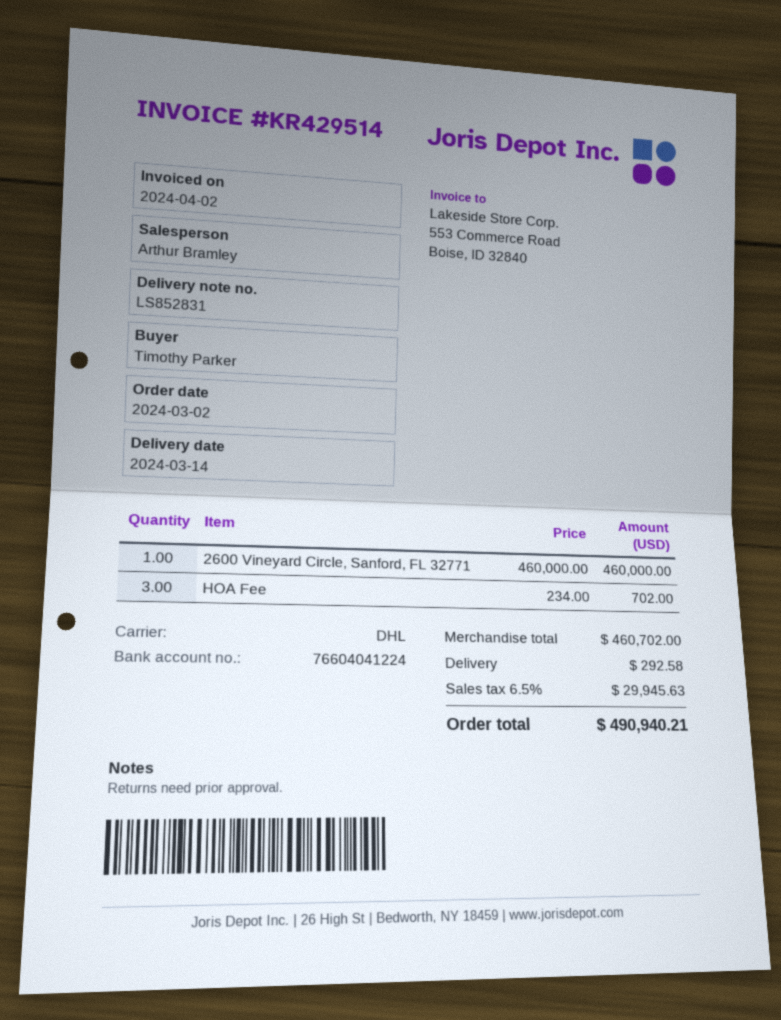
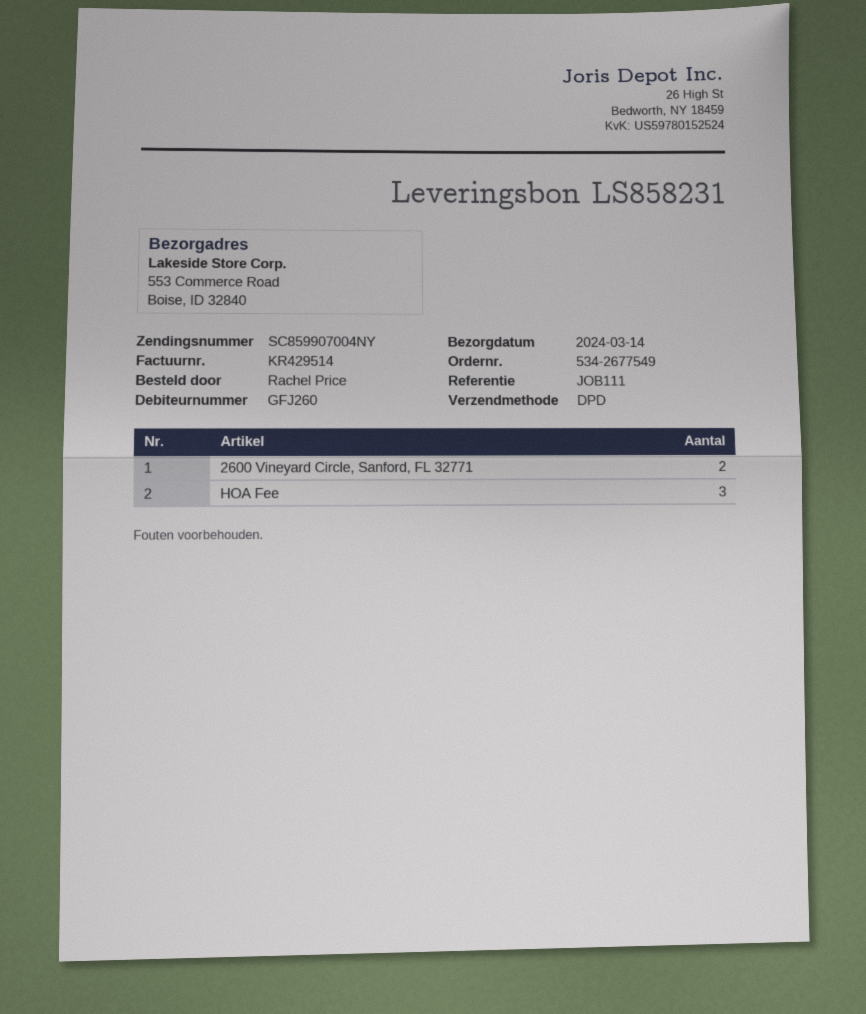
delivery note number: LS852831 -> LS858231
ordered by: Timothy Parker -> Rachel Price
shipping method: DHL -> DPD
2600 Vineyard Circle, Sanford, FL 32771: 1 -> 2

